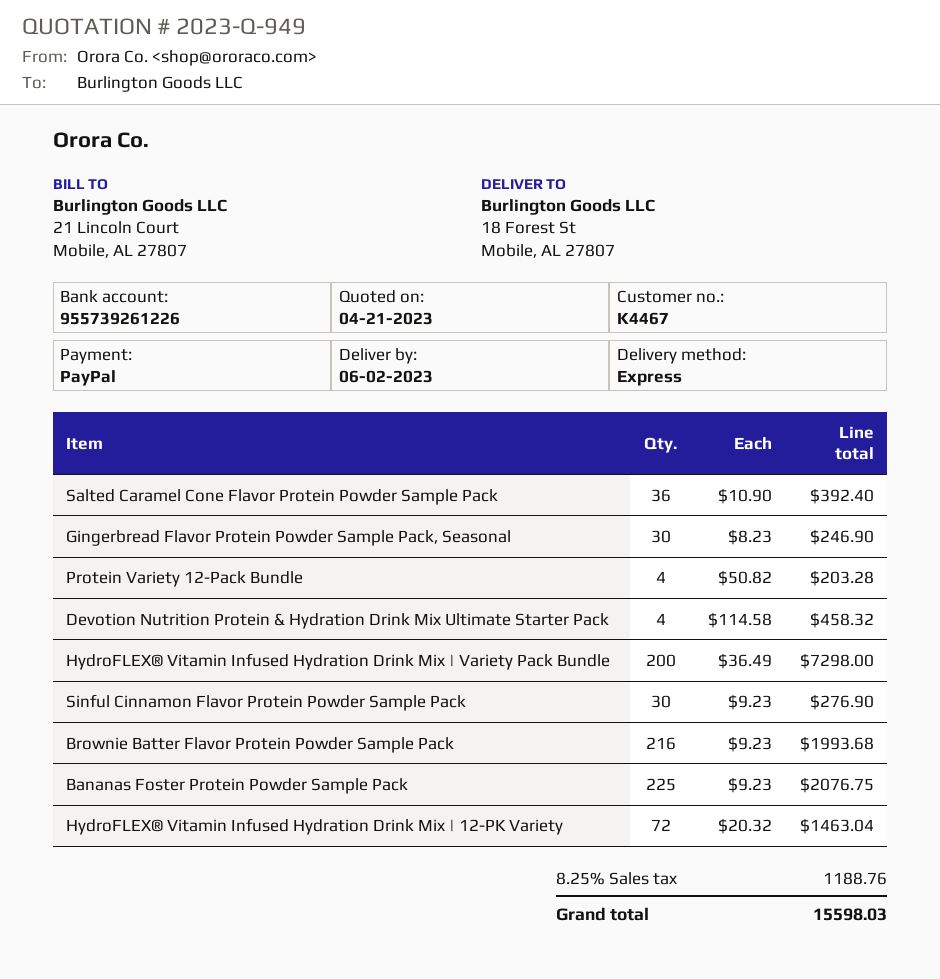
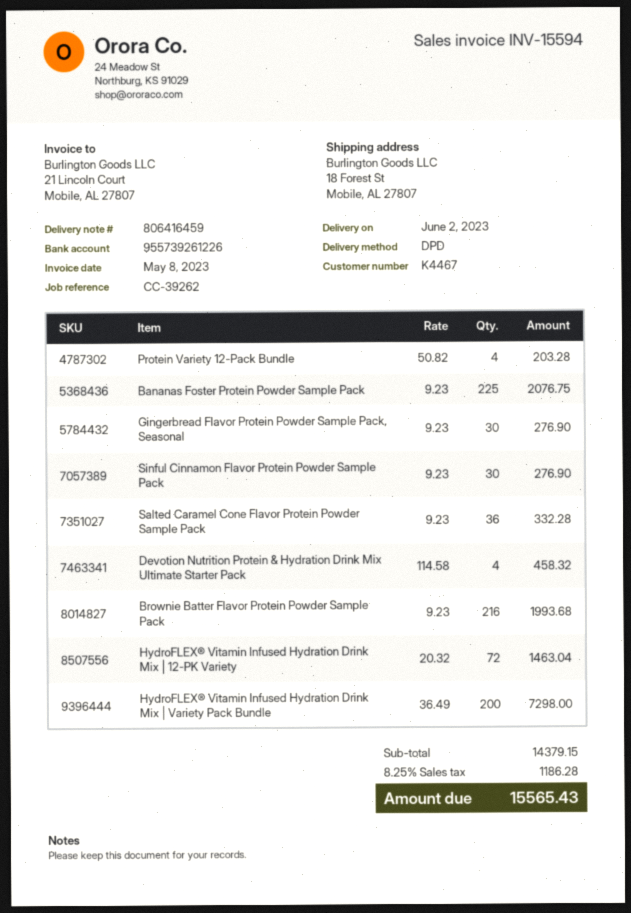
shipping method: express -> DPD
Salted Caramel Cone Flavor Protein Powder Sample Pack: 36 x 10.90 = 392.40 -> 36 x 9.23 = 332.28
Gingerbread Flavor Protein Powder Sample Pack, Seasonal: 30 x 8.23 = 246.90 -> 30 x 9.23 = 276.90
tax: 8.25% = 1188.76 -> 8.25% = 1186.28
total: 15598.03 -> 15565.43

